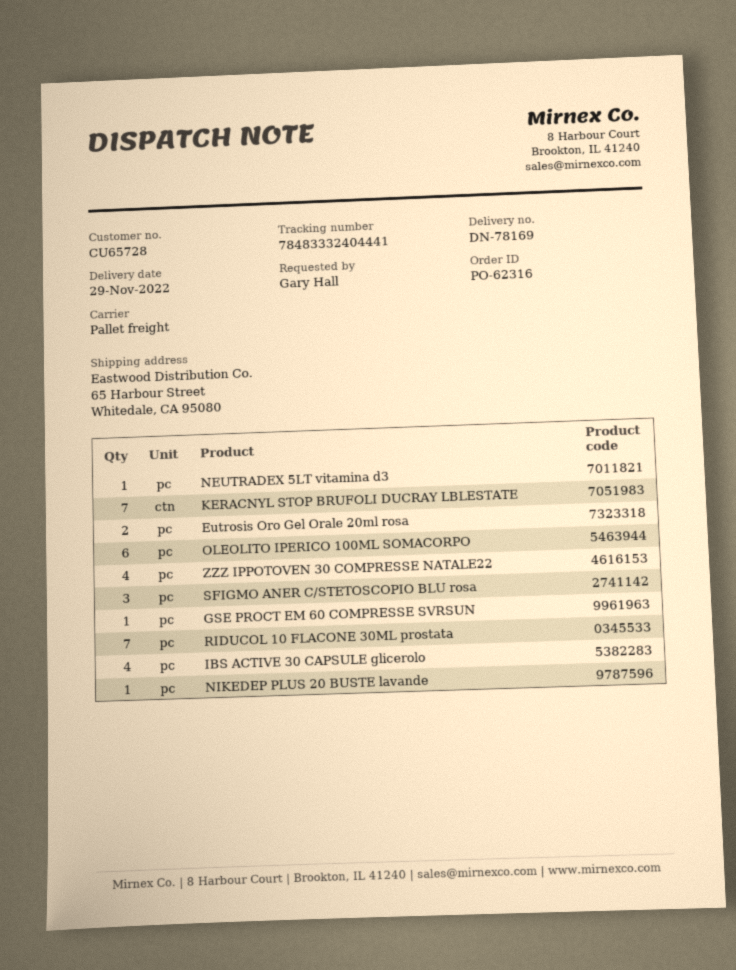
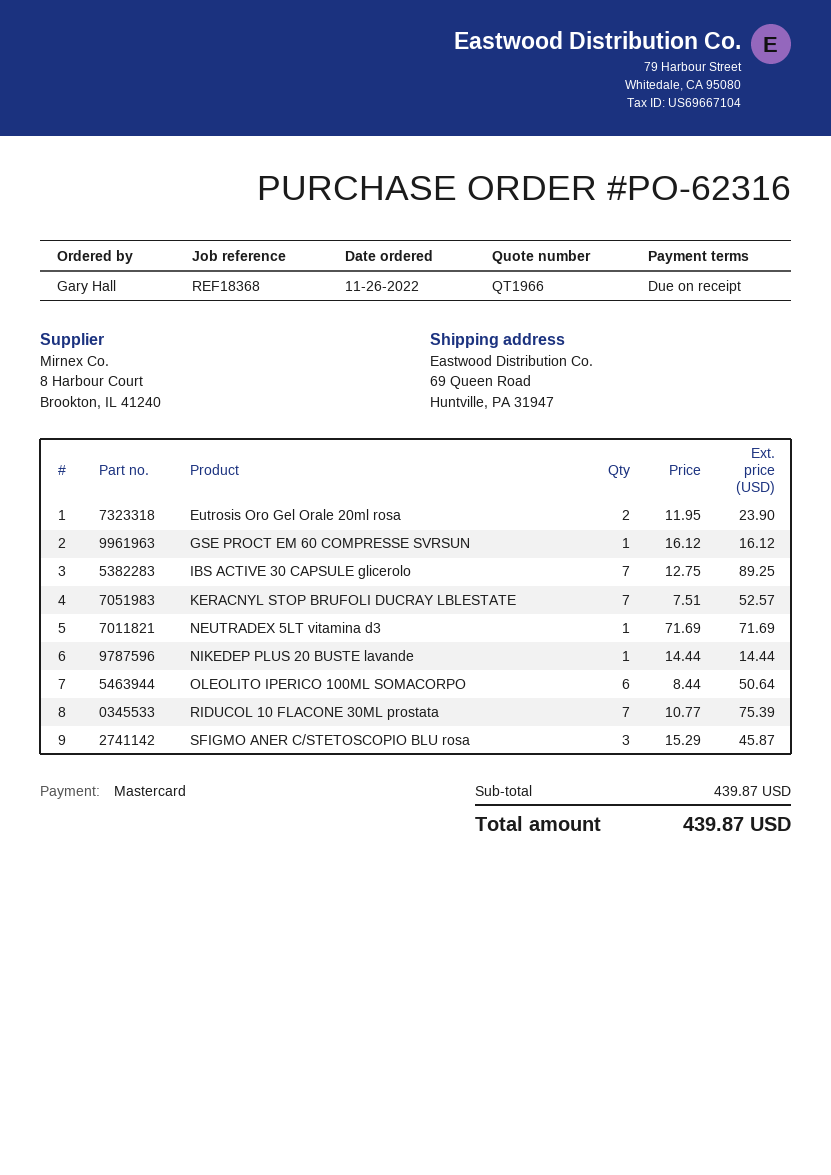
ship to: 65 Harbour Street, Whitedale, CA 95080 -> 69 Queen Road, Huntville, PA 31947
ZZZ IPPOTOVEN 30 COMPRESSE NATALE22: 4 -> none
IBS ACTIVE 30 CAPSULE glicerolo: 4 -> 7

